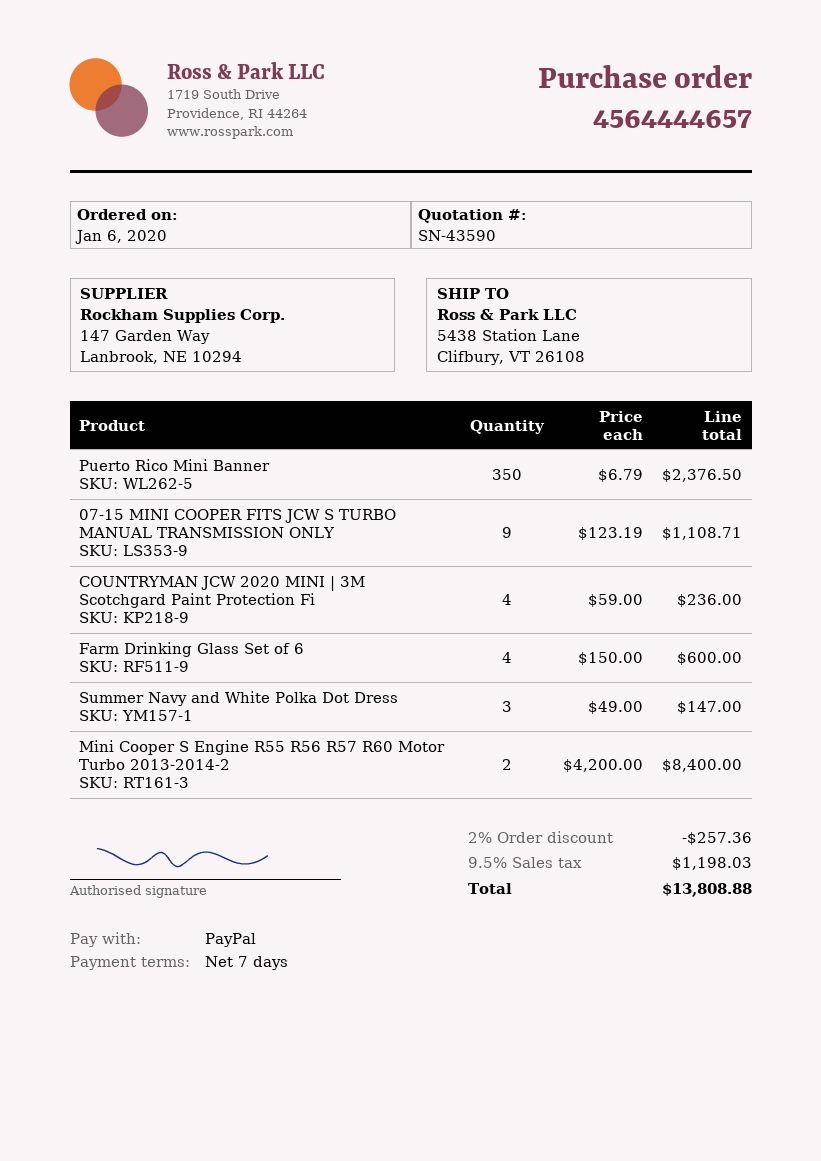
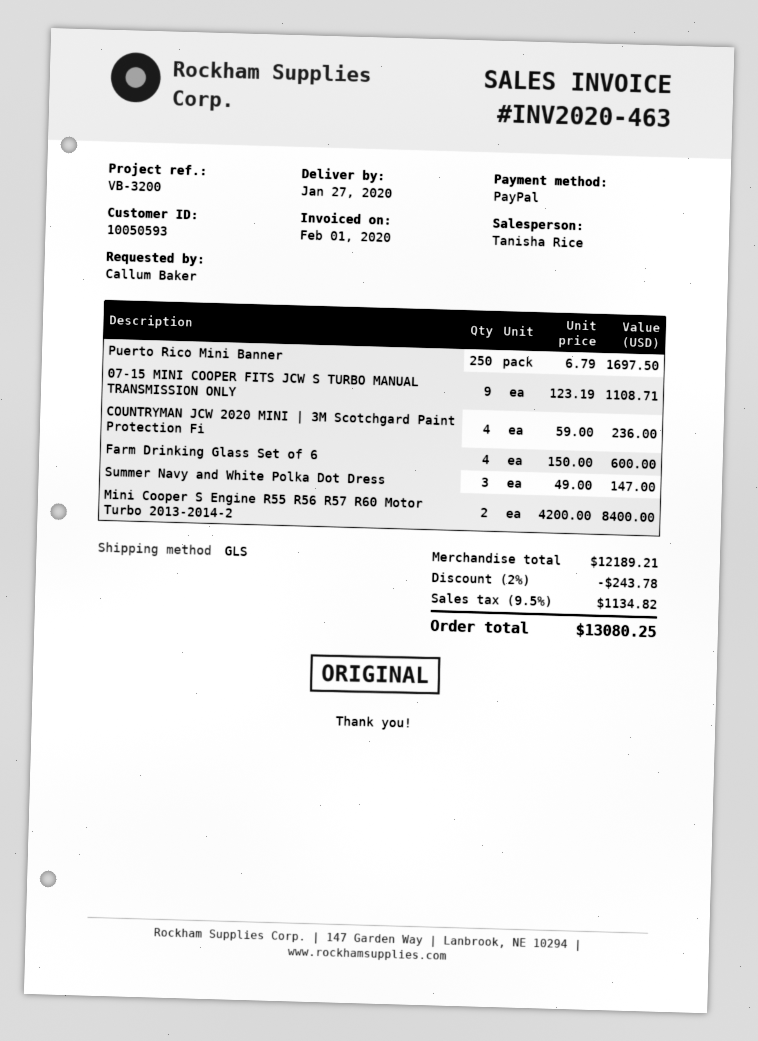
Puerto Rico Mini Banner: 350 x 6.79 = 2376.50 -> 250 x 6.79 = 1697.50
discount: 2% = 257.36 -> 2% = 243.78
tax: 9.5% = 1198.03 -> 9.5% = 1134.82
total: 13808.88 -> 13080.25

